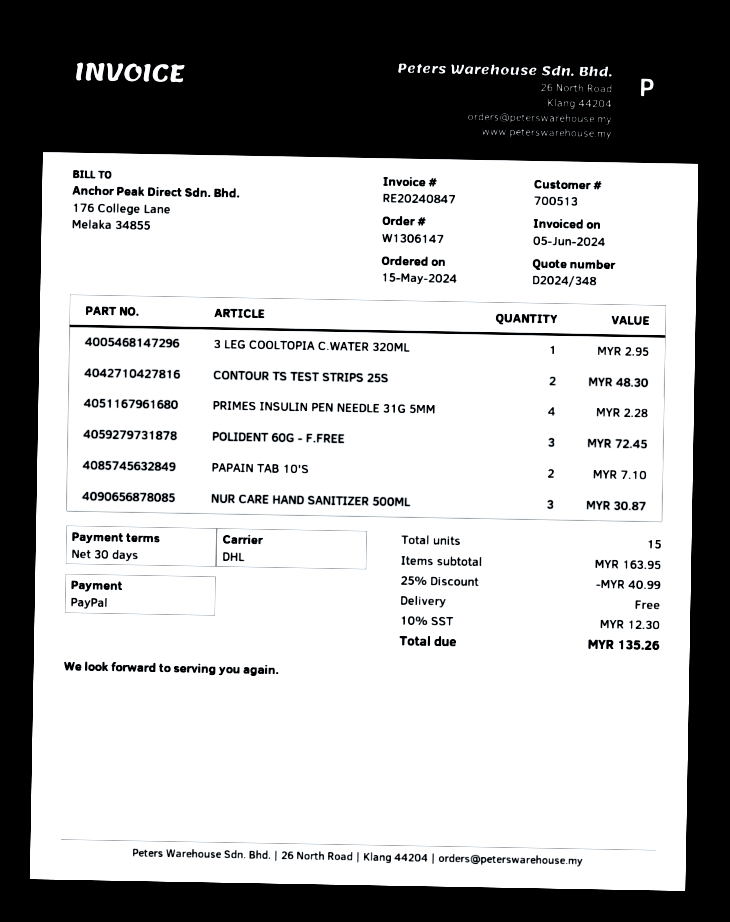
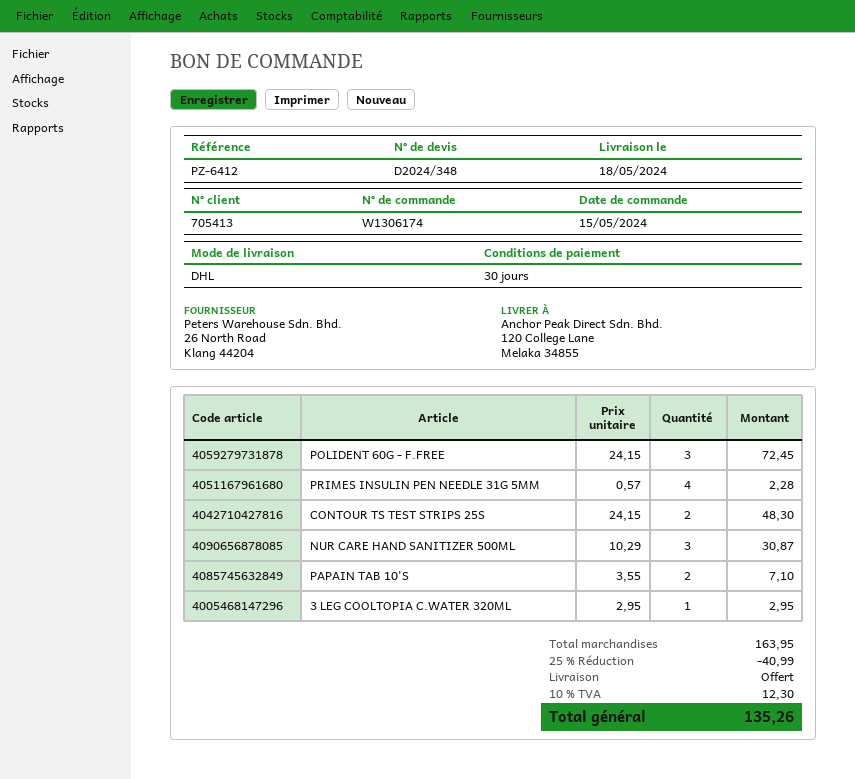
order number: W1306147 -> W1306174
customer number: 700513 -> 705413

